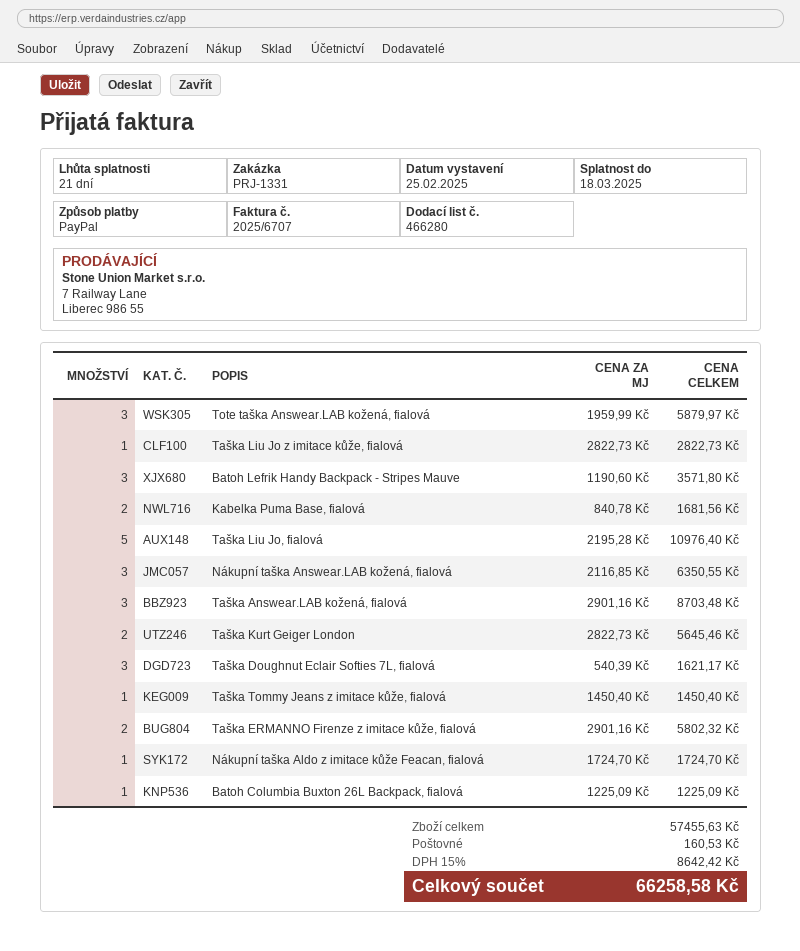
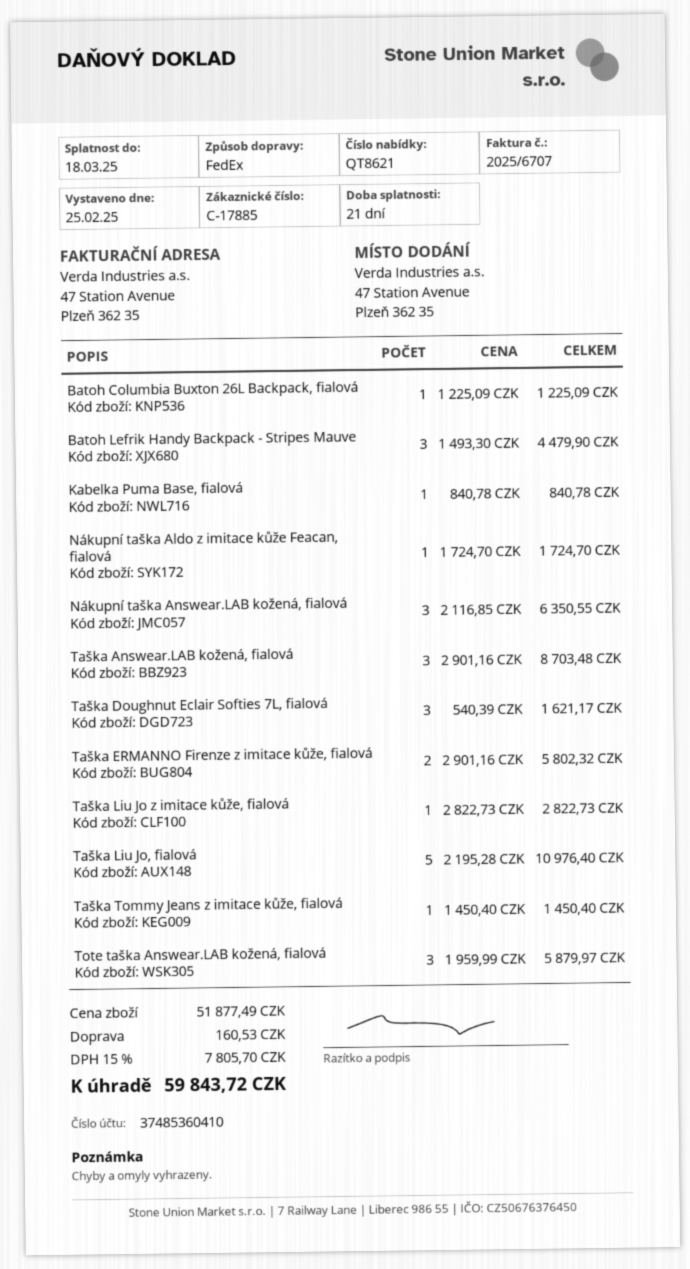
Batoh Lefrik Handy Backpack - Stripes Mauve: 3 x 1190.60 = 3571.80 -> 3 x 1493.30 = 4479.90
Kabelka Puma Base, fialová: 2 x 840.78 = 1681.56 -> 1 x 840.78 = 840.78
Taška Kurt Geiger London: 2 x 2822.73 = 5645.46 -> none
subtotal: 57455.63 -> 51877.49
tax: 15% = 8642.42 -> 15% = 7805.70
total: 66258.58 -> 59843.72

